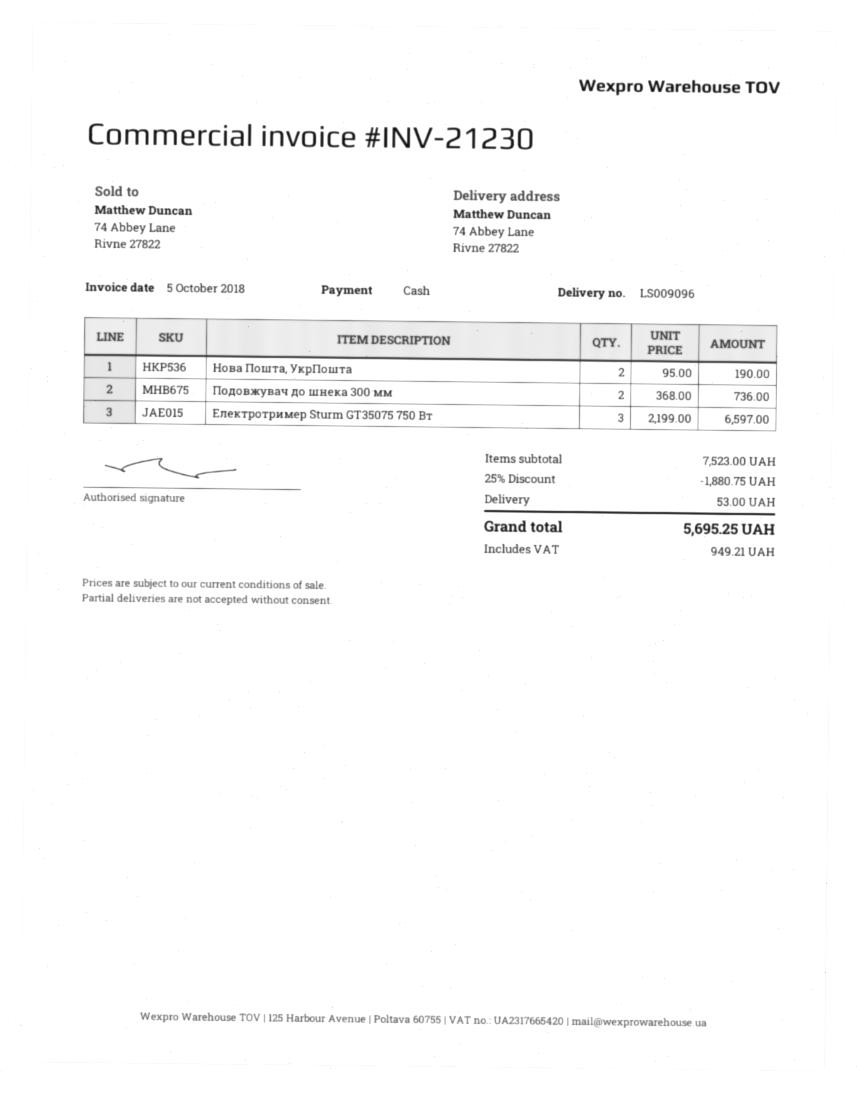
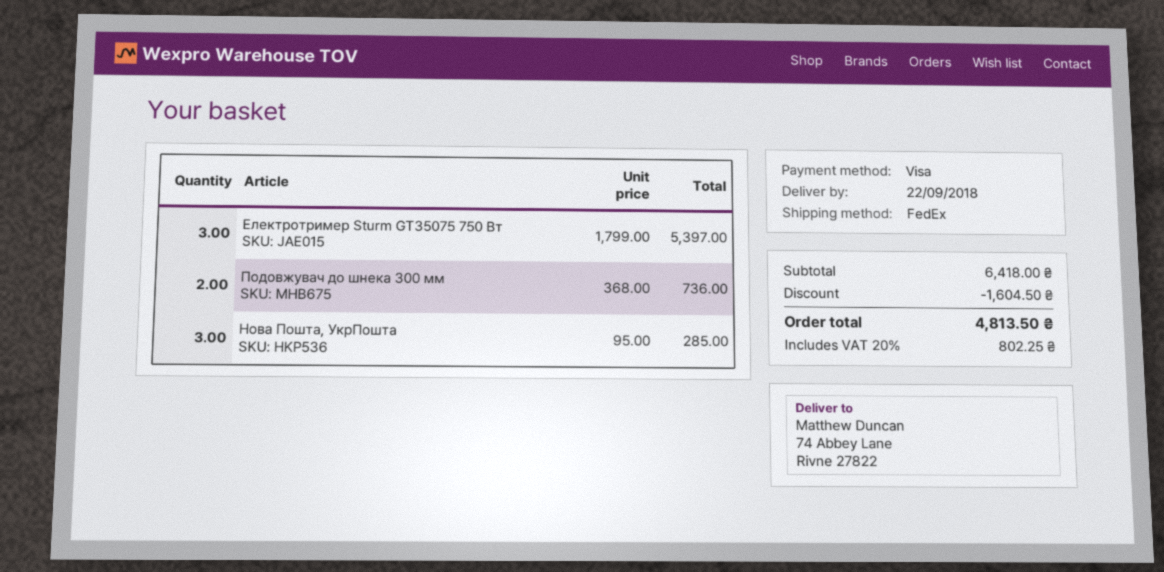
payment method: cash -> Visa
Нова Пошта, УкрПошта: 2 x 95.00 = 190.00 -> 3 x 95.00 = 285.00
Електротример Sturm GT35075 750 Вт: 3 x 2199.00 = 6597.00 -> 3 x 1799.00 = 5397.00
subtotal: 7523.00 -> 6418.00
discount: 1880.75 -> 1604.50
shipping: 53.00 -> none
tax: 949.21 -> 802.25
total: 5695.25 -> 4813.50

